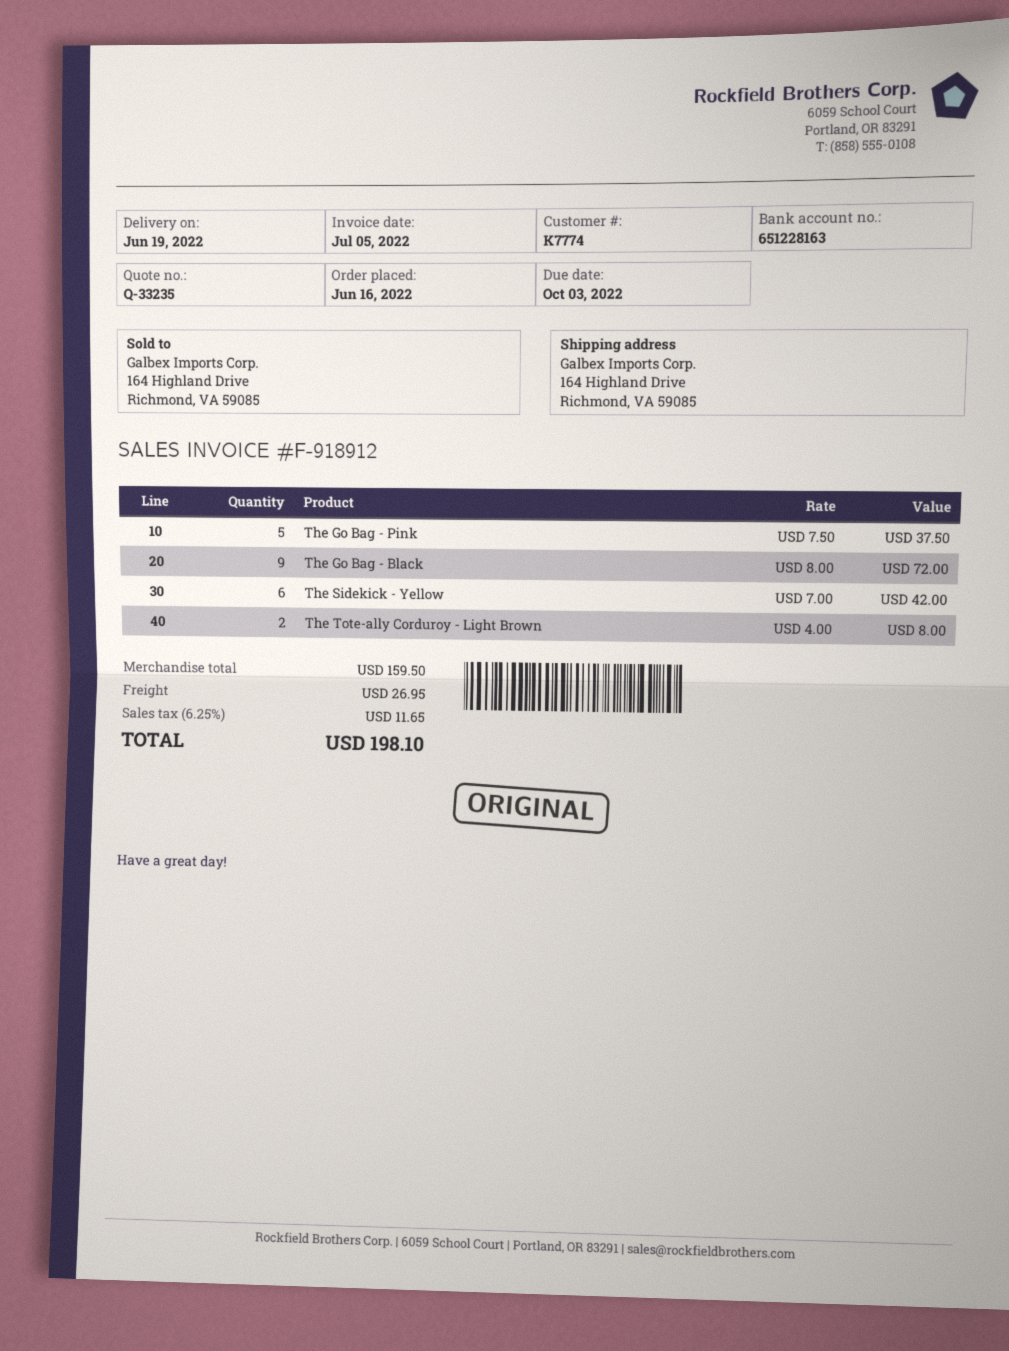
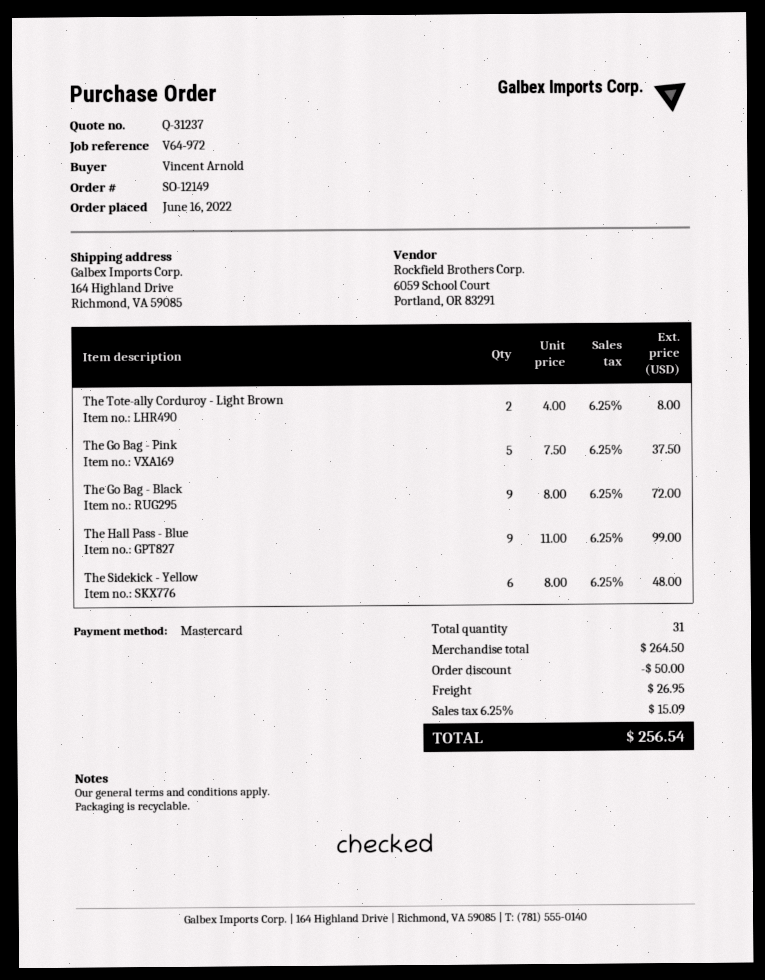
quote number: Q-33235 -> Q-31237
The Sidekick - Yellow: 6 x 7.00 = 42.00 -> 6 x 8.00 = 48.00
The Hall Pass - Blue: none -> 9 x 11.00 = 99.00
subtotal: 159.50 -> 264.50
discount: none -> 50.00
tax: 6.25% = 11.65 -> 6.25% = 15.09
total: 198.10 -> 256.54

